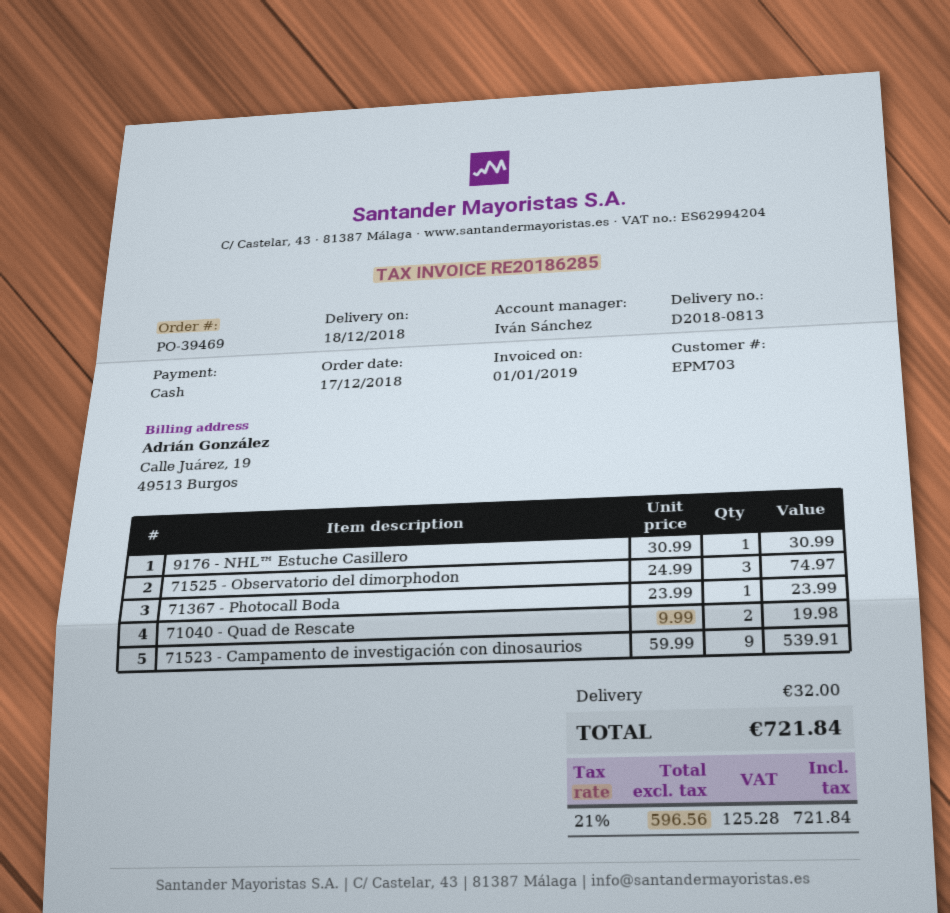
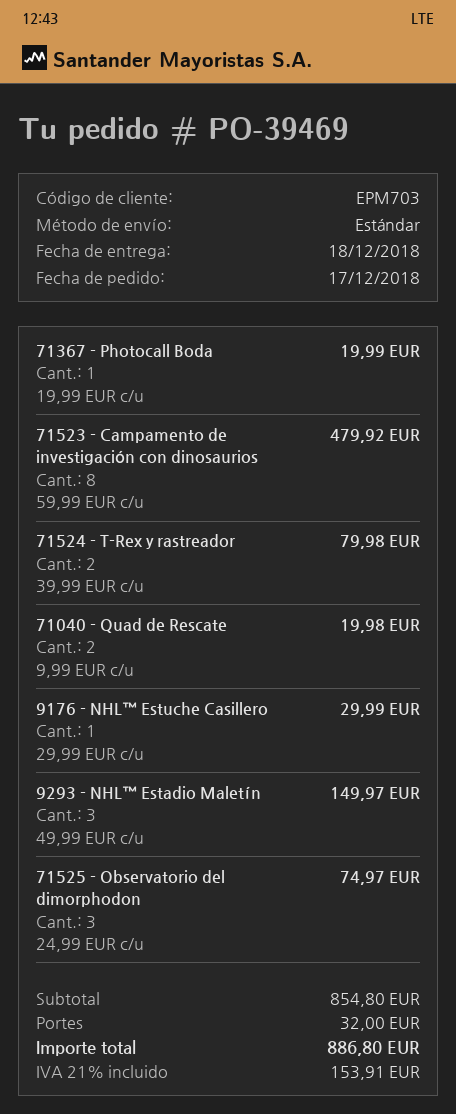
9176 - NHL™ Estuche Casillero: 1 x 30.99 = 30.99 -> 1 x 29.99 = 29.99
71367 - Photocall Boda: 1 x 23.99 = 23.99 -> 1 x 19.99 = 19.99
71523 - Campamento de investigación con dinosaurios: 9 x 59.99 = 539.91 -> 8 x 59.99 = 479.92
71524 - T-Rex y rastreador: none -> 2 x 39.99 = 79.98
9293 - NHL™ Estadio Maletín: none -> 3 x 49.99 = 149.97
tax: 21% = 125.28 -> 21% = 153.91
total: 721.84 -> 886.80

